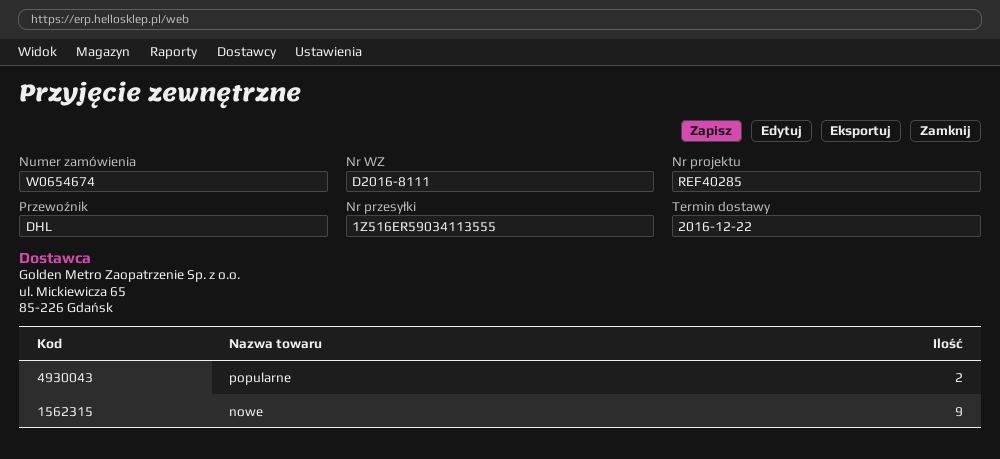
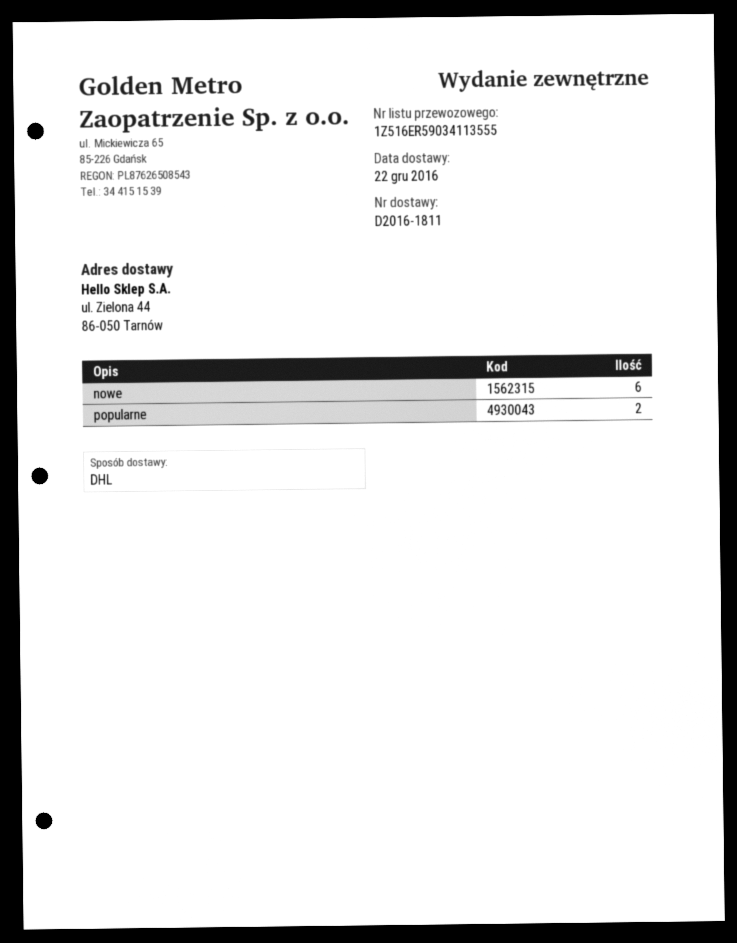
delivery note number: D2016-8111 -> D2016-1811
nowe: 9 -> 6

